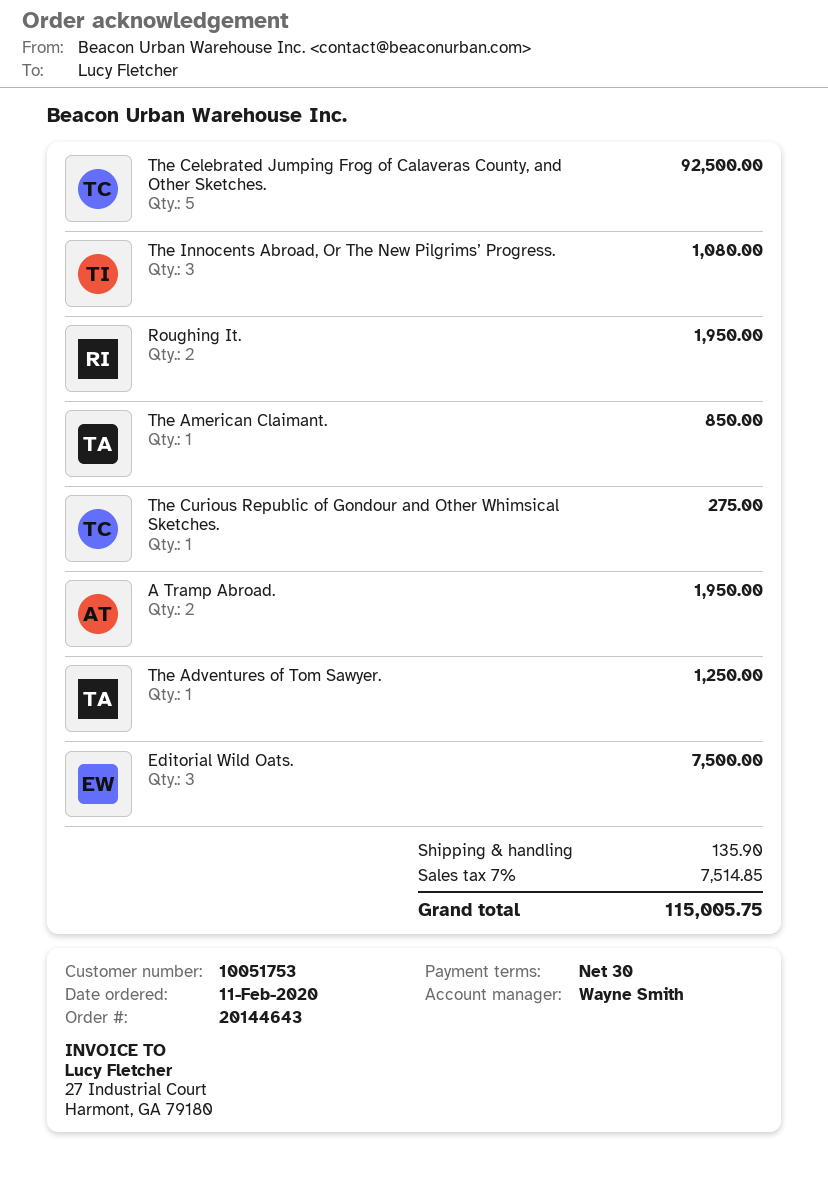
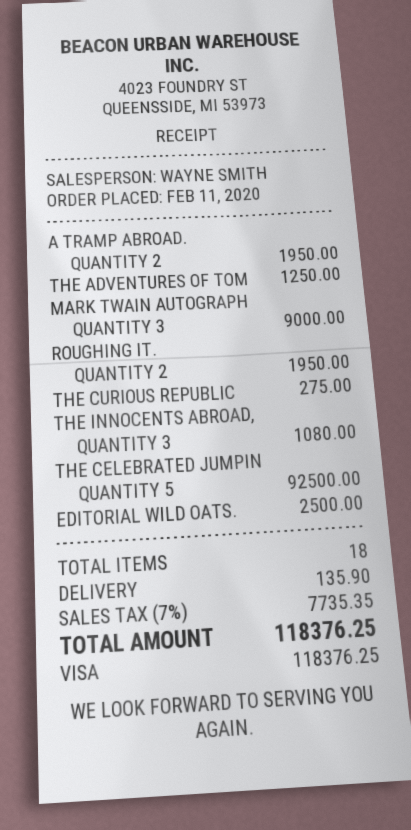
The American Claimant.: 1 for 850.00 -> none
Editorial Wild Oats.: 3 for 7500.00 -> 1 for 2500.00
MARK TWAIN AUTOGRAPH: none -> 3 for 9000.00
tax: 7% = 7514.85 -> 7% = 7735.35
total: 115005.75 -> 118376.25

